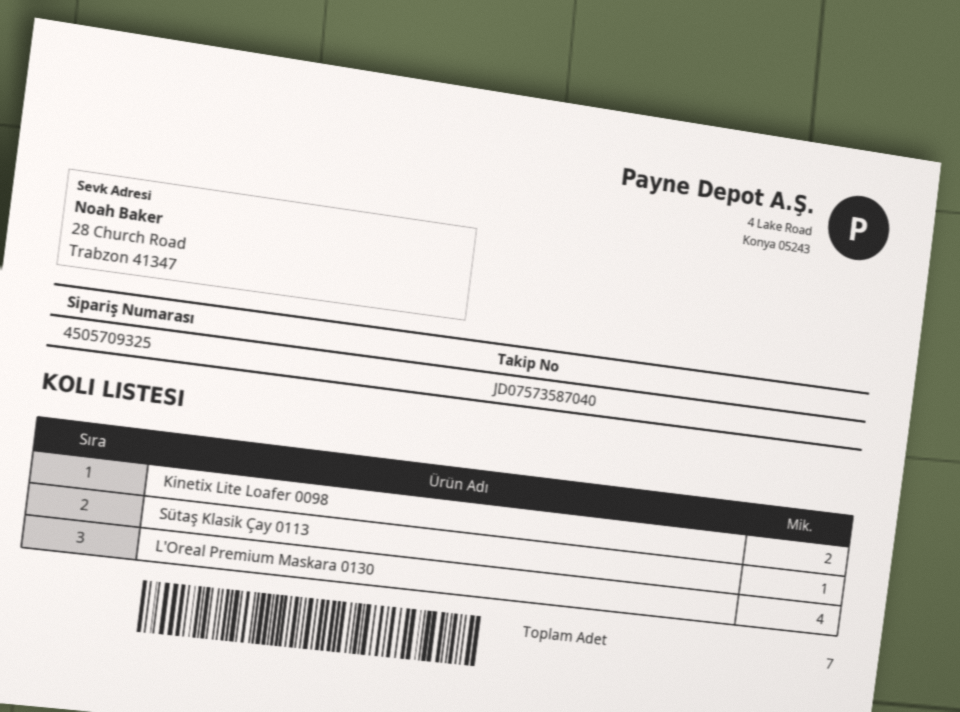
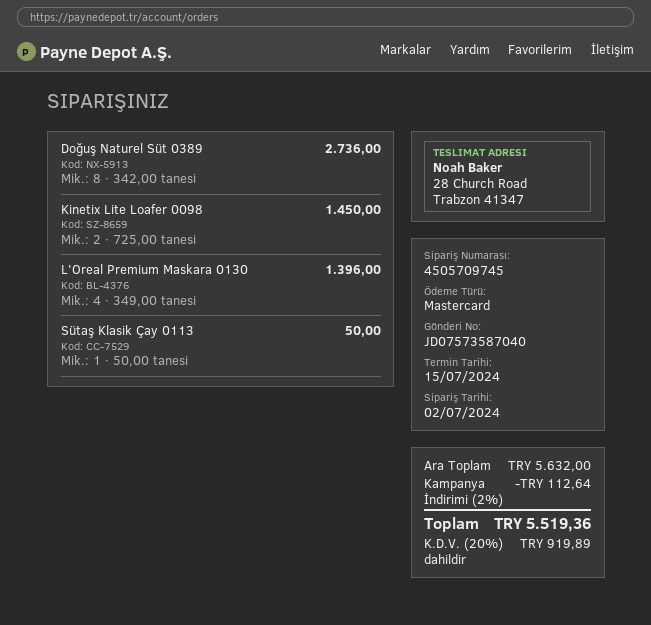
order number: 4505709325 -> 4505709745
Doğuş Naturel Süt 0389: none -> 8

